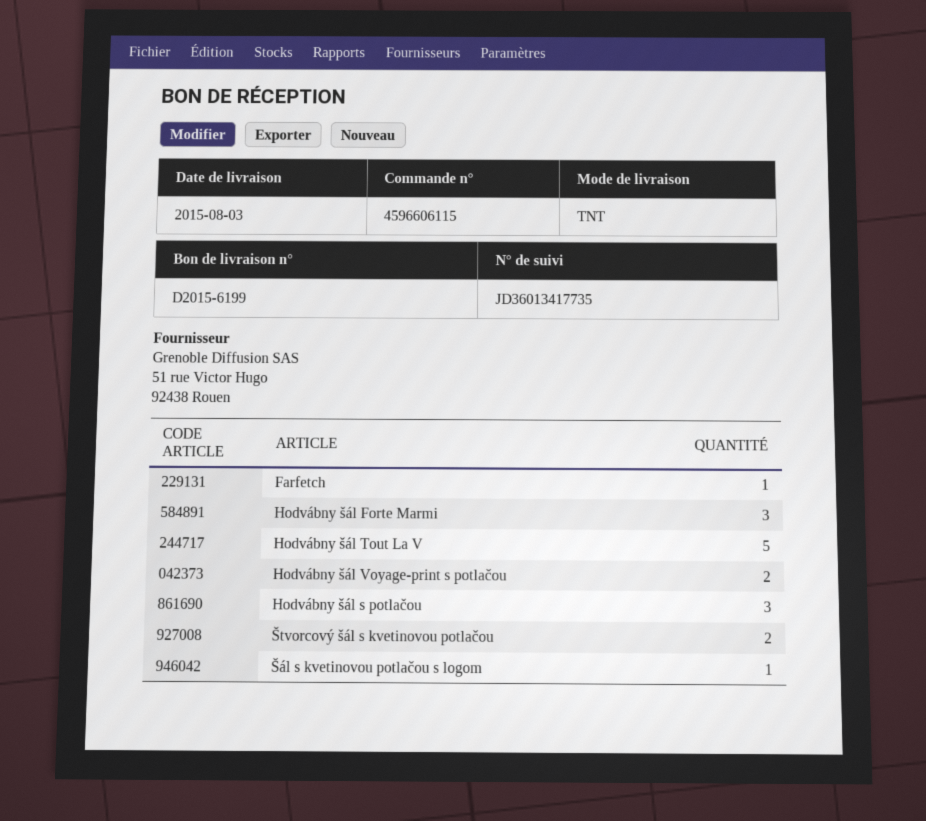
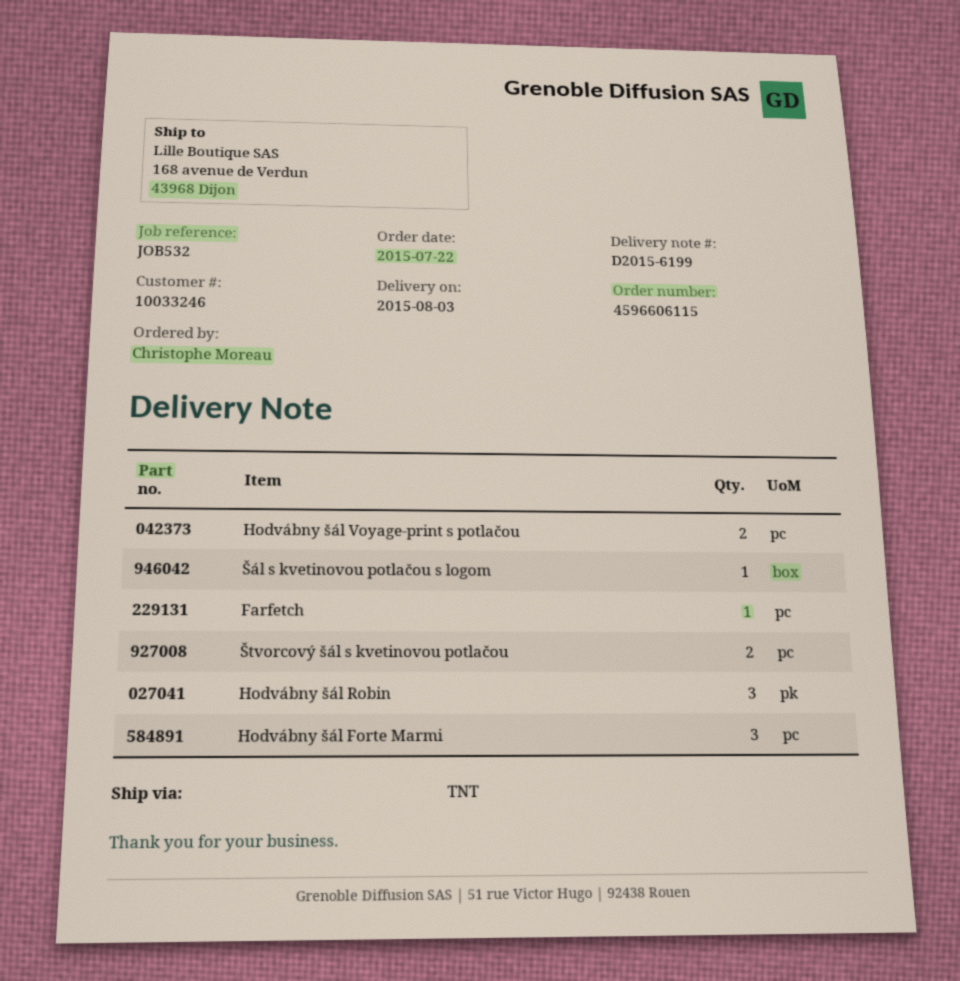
Hodvábny šál Tout La V: 5 -> none
Hodvábny šál s potlačou: 3 -> none
Hodvábny šál Robin: none -> 3

